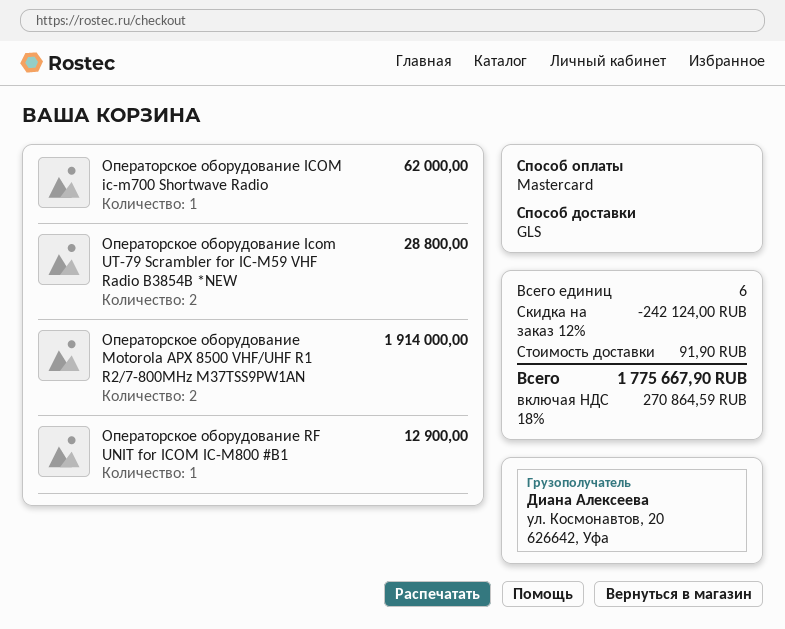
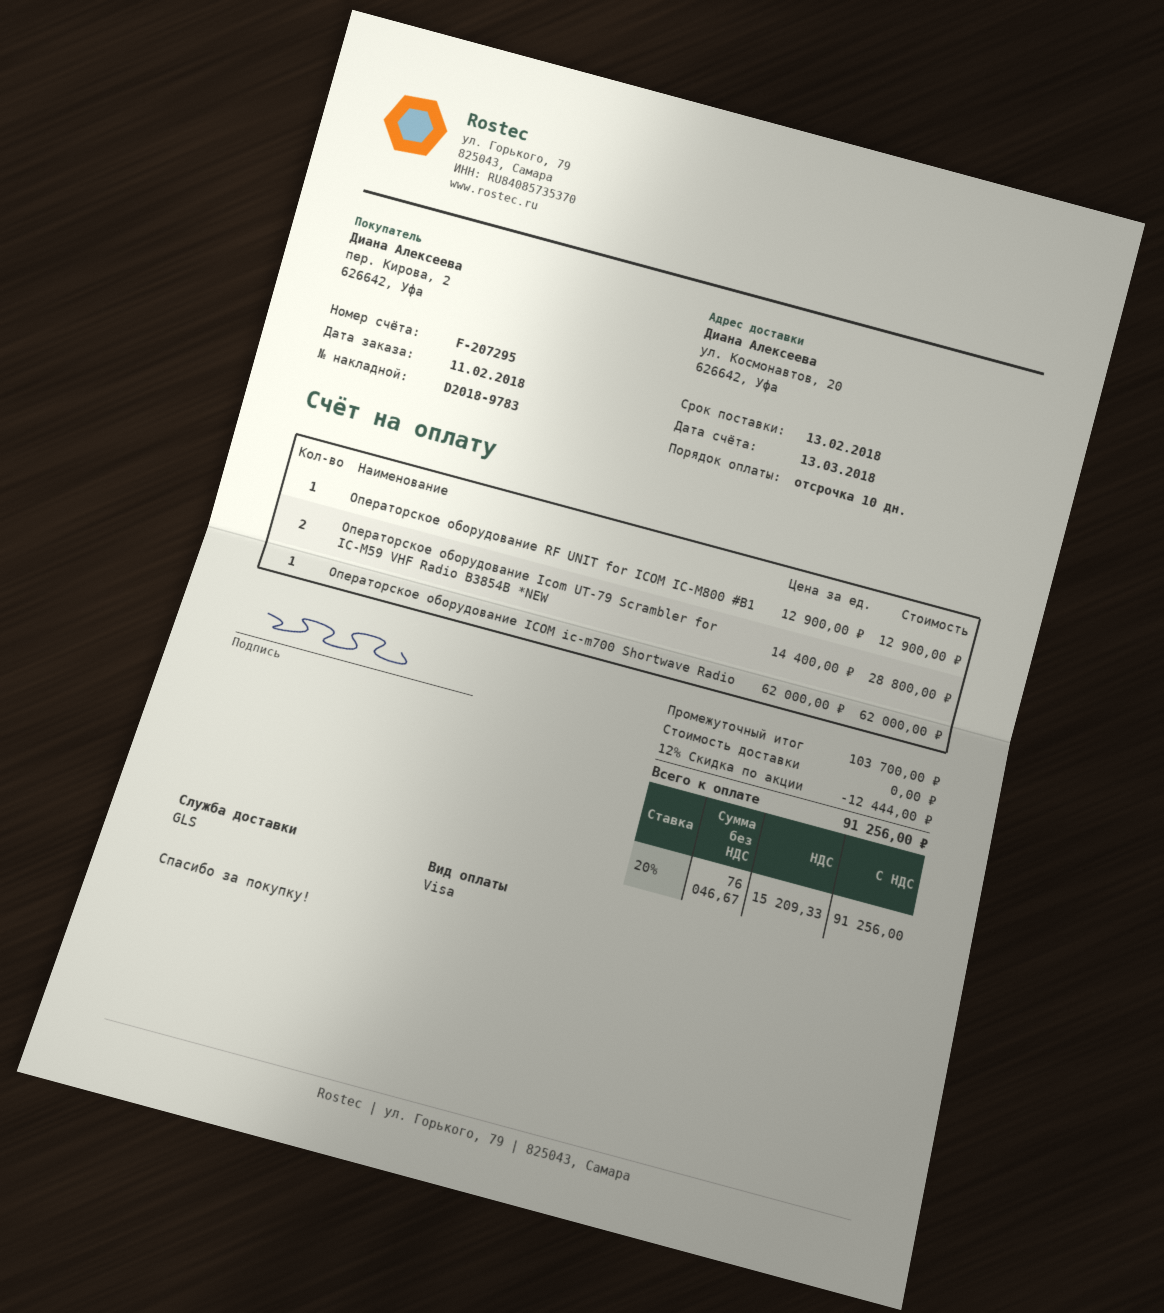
payment method: Mastercard -> Visa
Операторское оборудование Motorola APX 8500 VHF/UHF R1 R2/7-800MHz M37TSS9PW1AN: 2 for 1914000.00 -> none
discount: 12% = 242124.00 -> 12% = 12444.00
shipping: 91.90 -> 0.00
tax: 18% = 270864.59 -> 20% = 15209.33
total: 1775667.90 -> 91256.00

